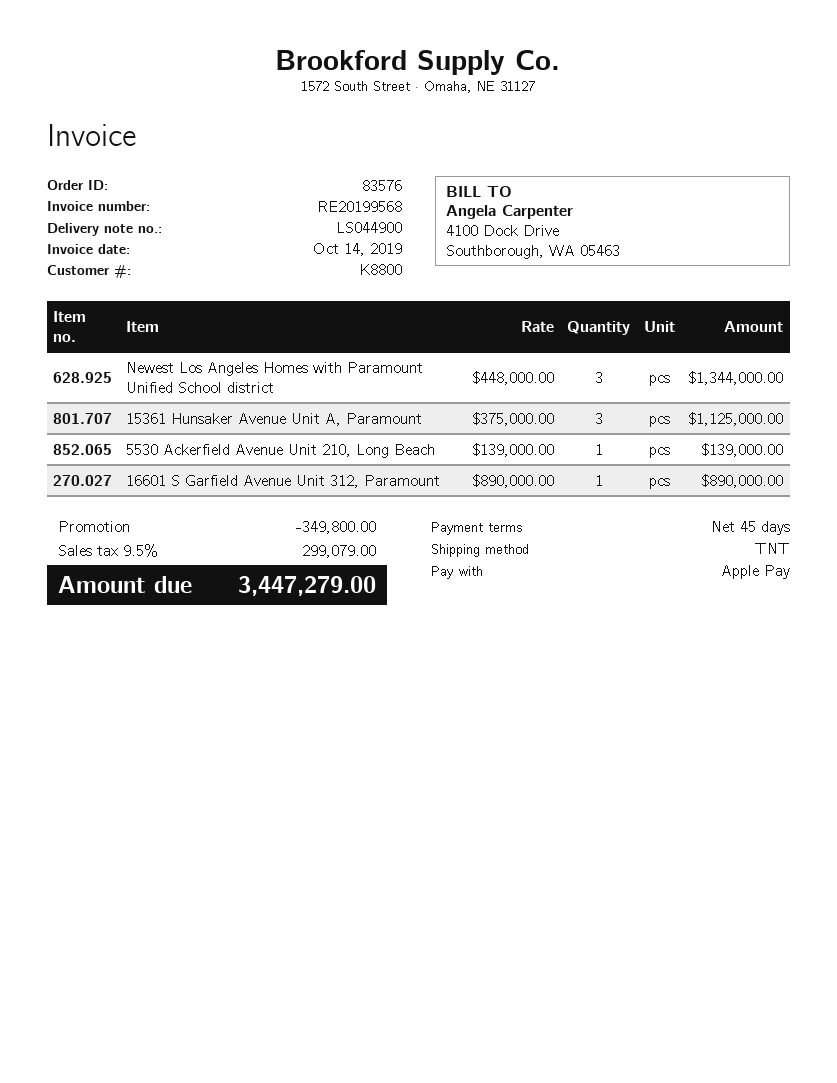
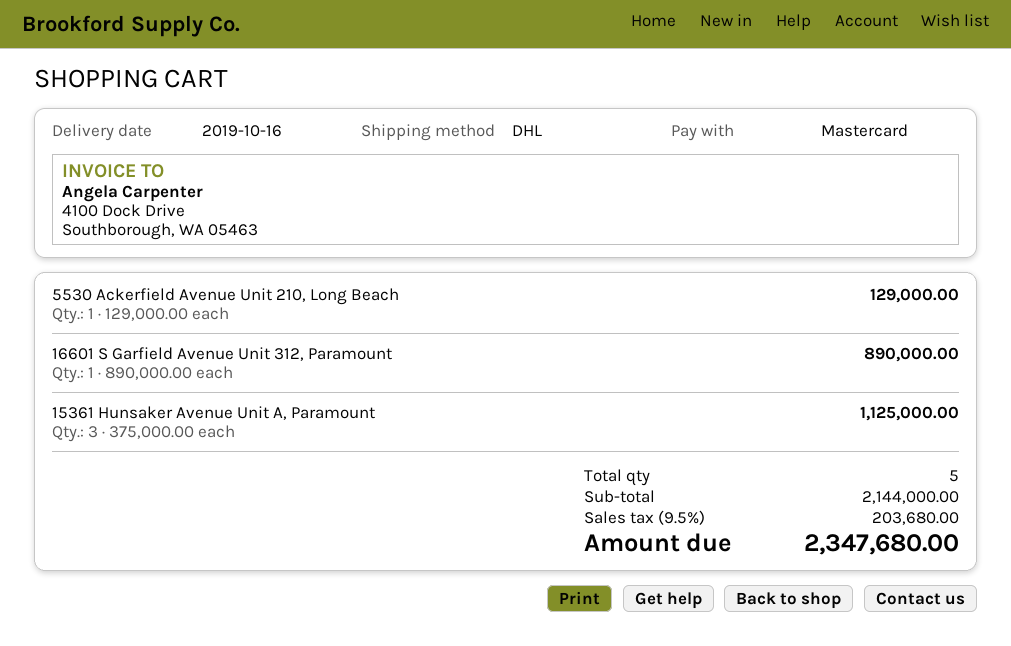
payment method: Apple Pay -> Mastercard
shipping method: TNT -> DHL
Newest Los Angeles Homes with Paramount Unified School district: 3 x 448000.00 = 1344000.00 -> none
5530 Ackerfield Avenue Unit 210, Long Beach: 1 x 139000.00 = 139000.00 -> 1 x 129000.00 = 129000.00
discount: 349800.00 -> none
tax: 9.5% = 299079.00 -> 9.5% = 203680.00
total: 3447279.00 -> 2347680.00

